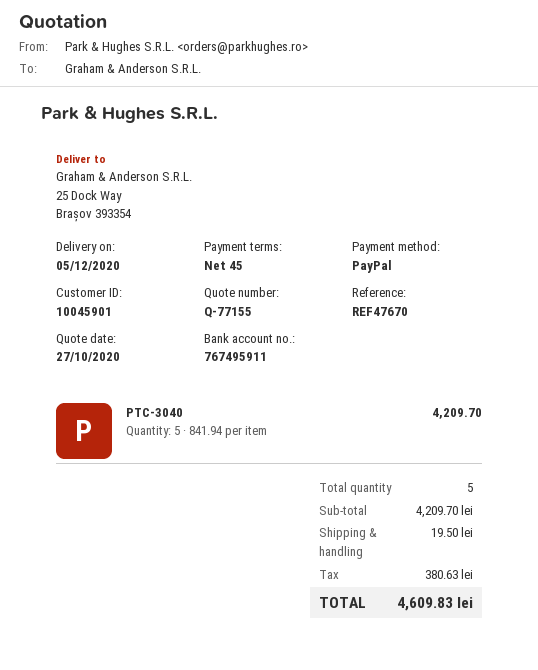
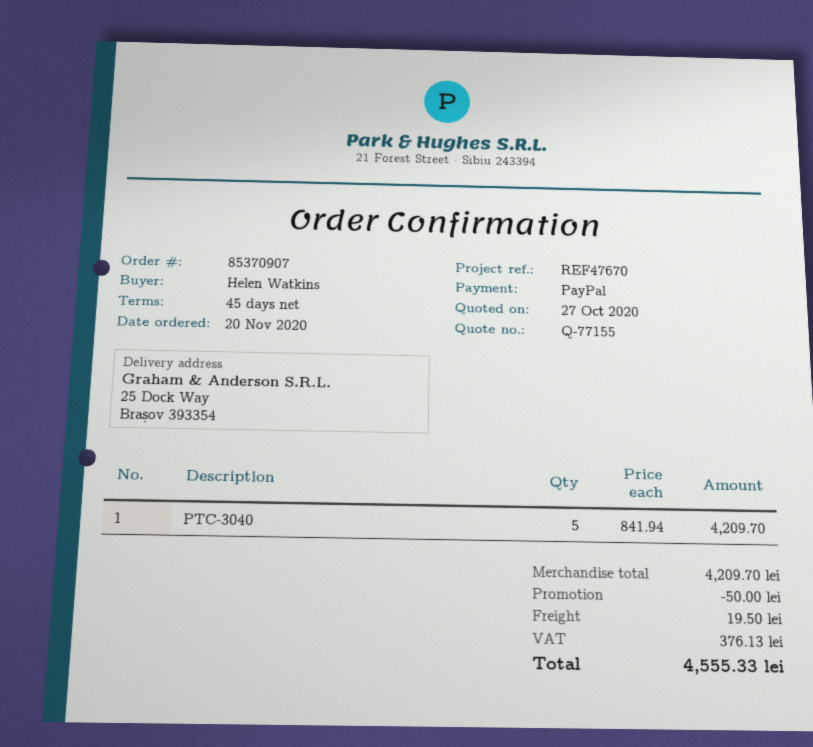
discount: none -> 50.00
tax: 380.63 -> 376.13
total: 4609.83 -> 4555.33

